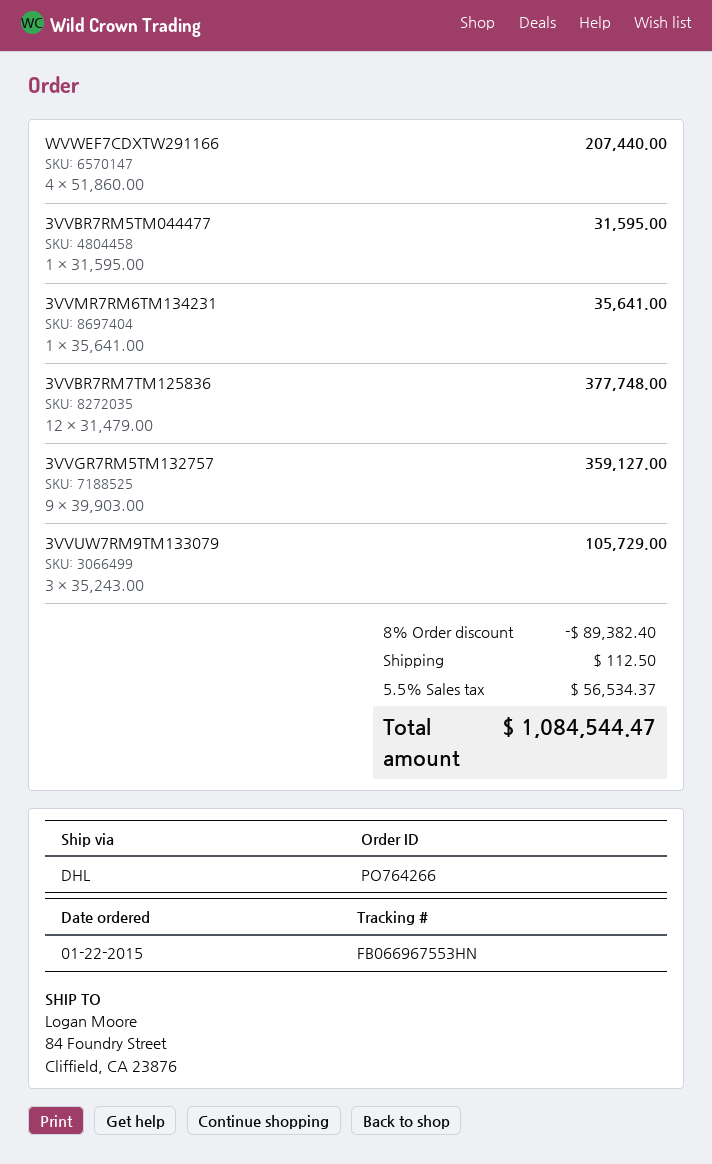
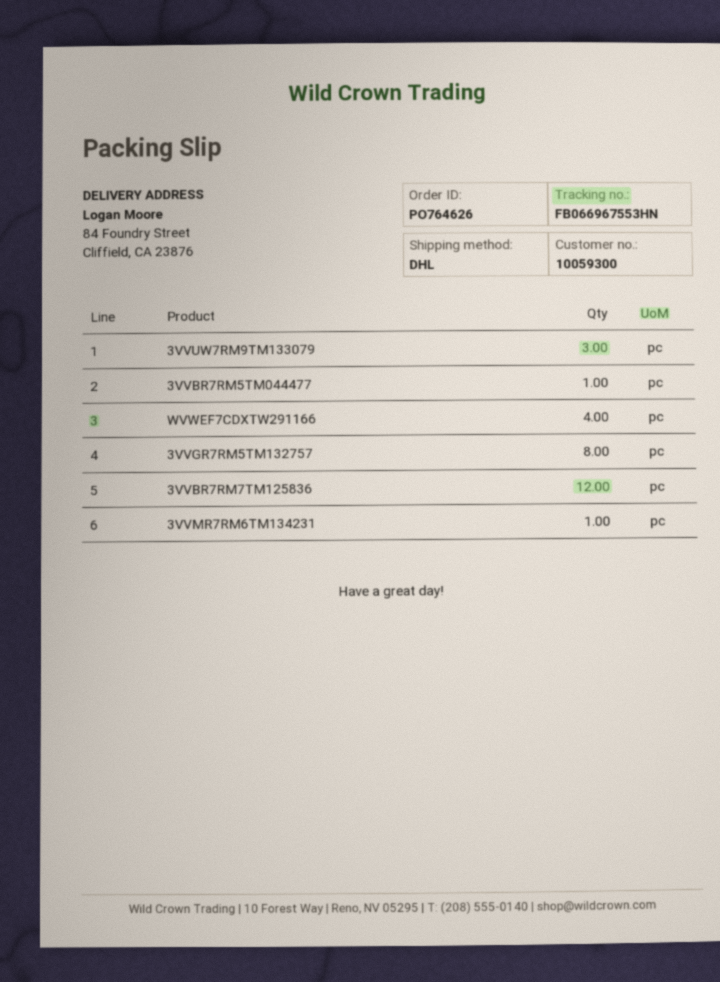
order number: PO764266 -> PO764626
3VVGR7RM5TM132757: 9 -> 8

